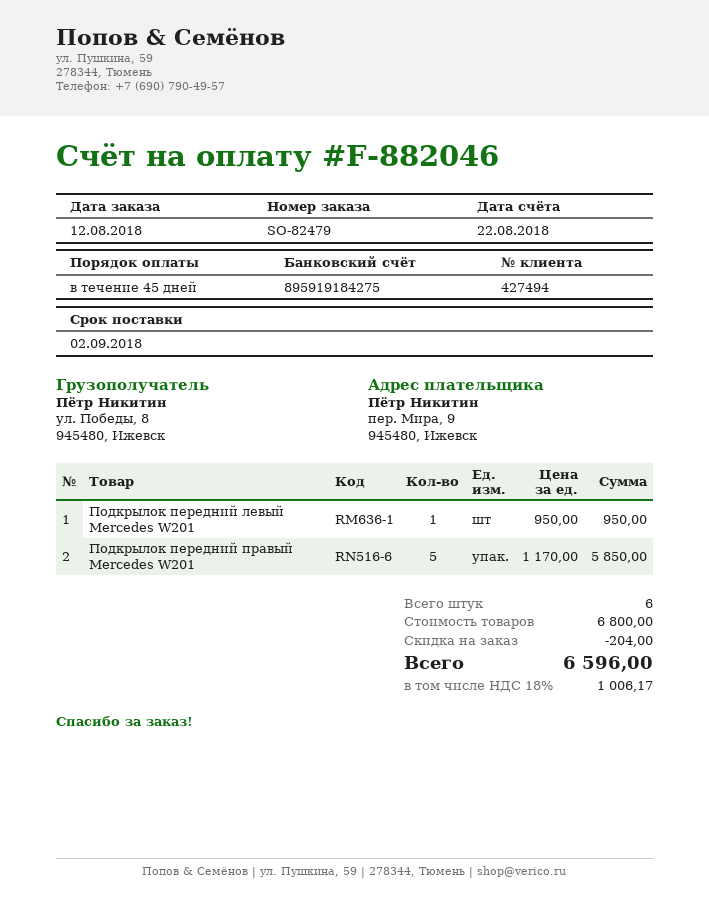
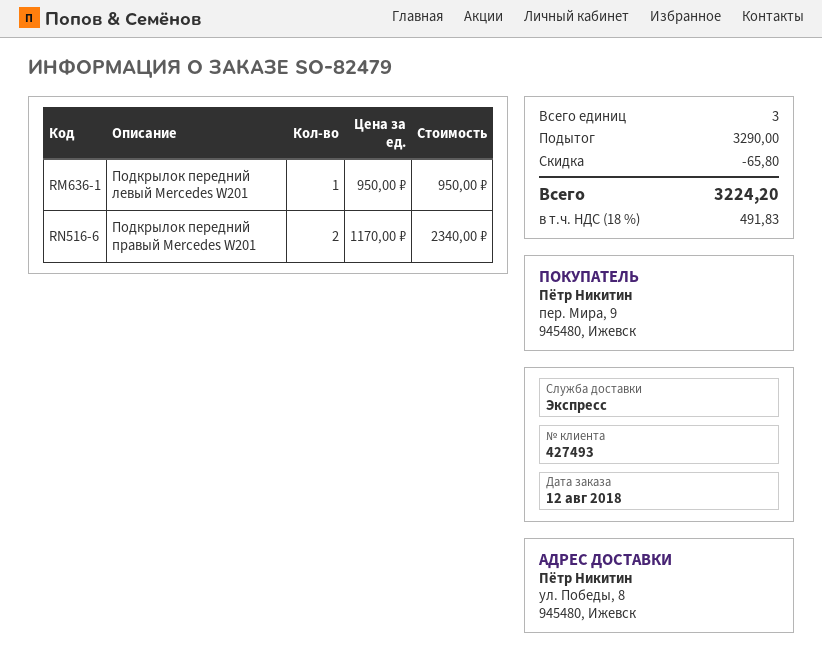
customer number: 427494 -> 427493
Подкрылок передний правый Mercedes W201: 5 x 1170.00 = 5850.00 -> 2 x 1170.00 = 2340.00
total quantity: 6 -> 3
subtotal: 6800.00 -> 3290.00
discount: 204.00 -> 65.80
tax: 18% = 1006.17 -> 18% = 491.83
total: 6596.00 -> 3224.20

